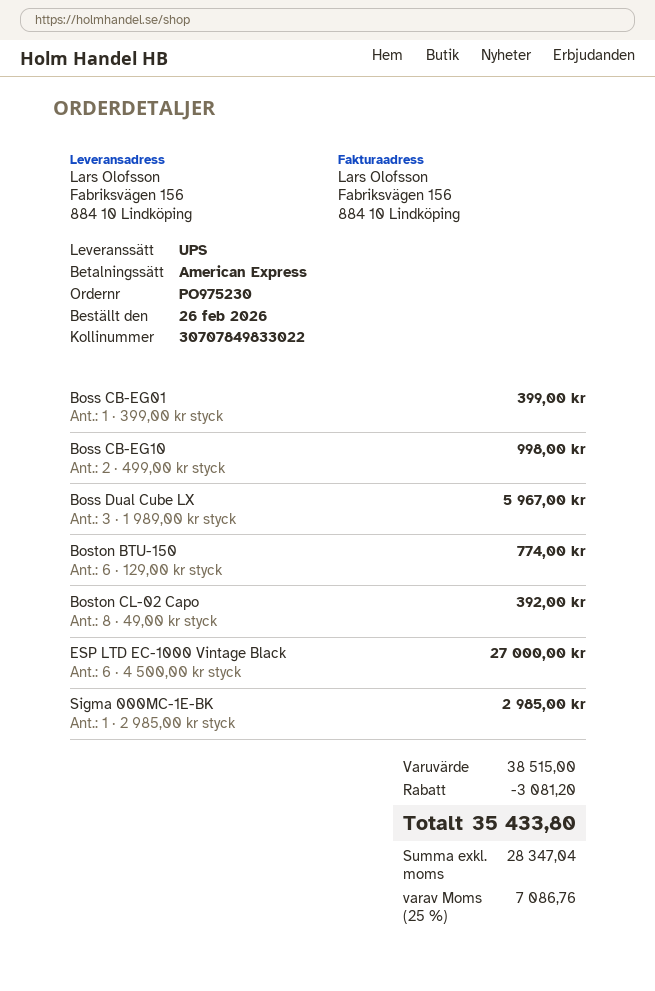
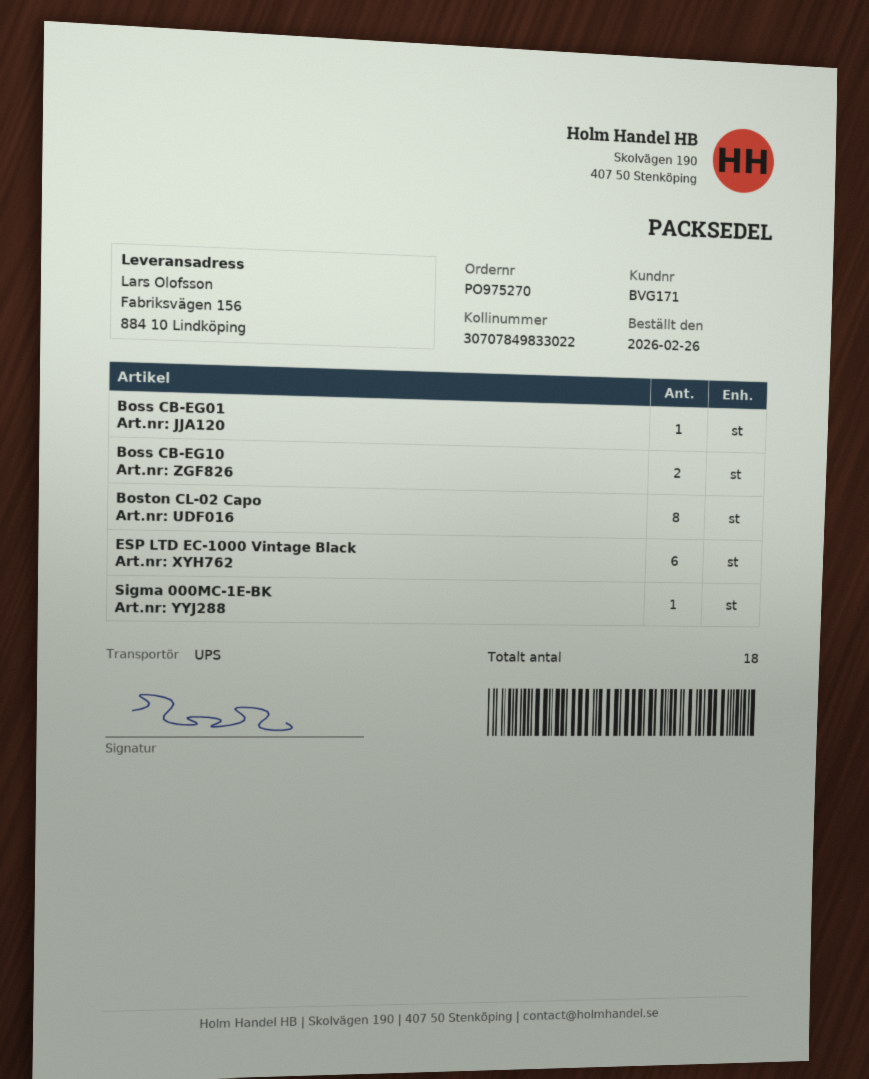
order number: PO975230 -> PO975270
Boss Dual Cube LX: 3 -> none
Boston BTU-150: 6 -> none

